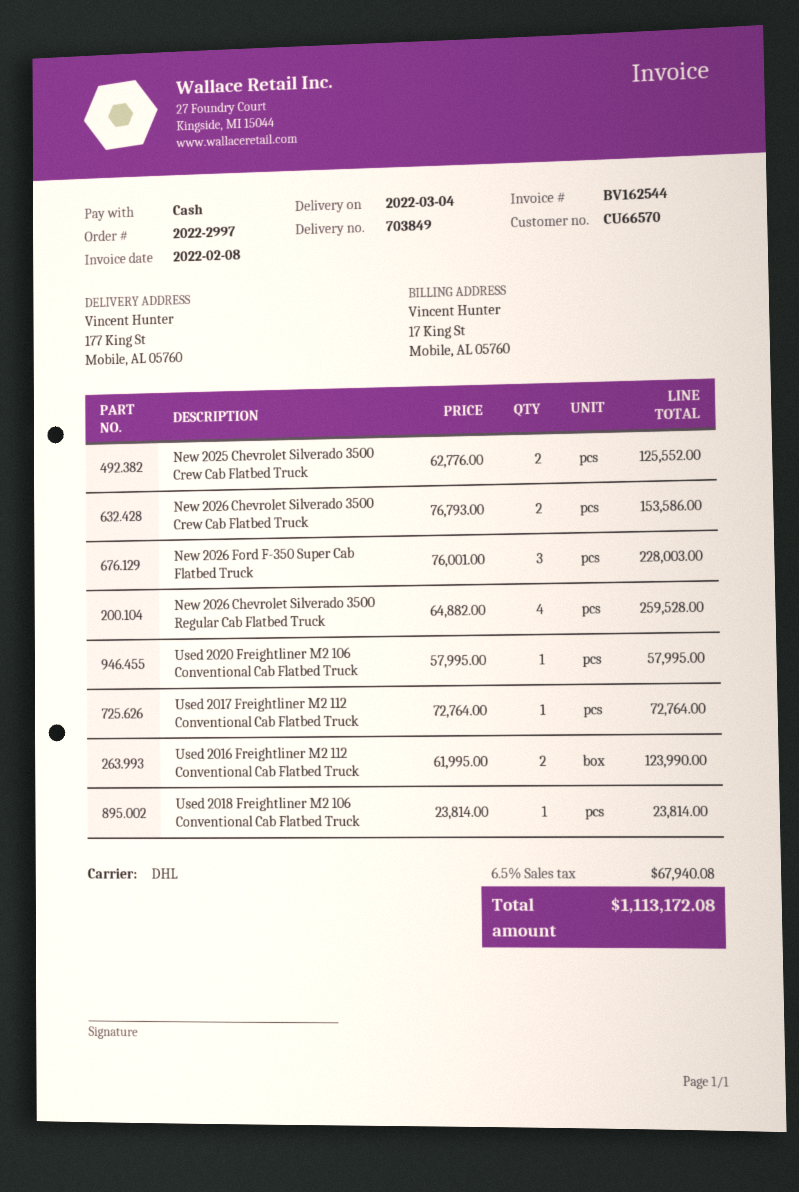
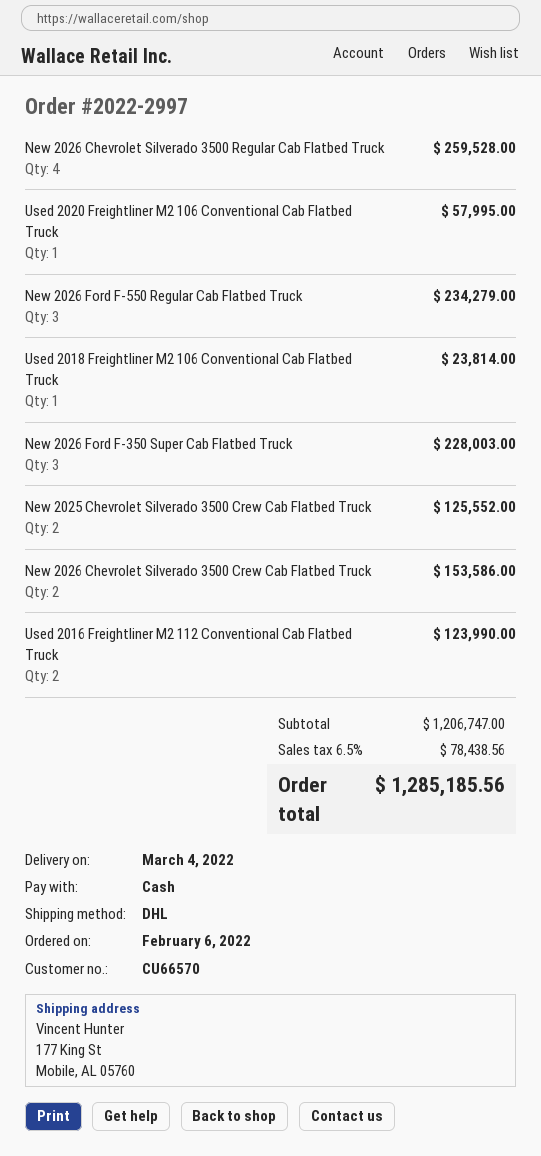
Used 2017 Freightliner M2 112 Conventional Cab Flatbed Truck: 1 for 72764.00 -> none
New 2026 Ford F-550 Regular Cab Flatbed Truck: none -> 3 for 234279.00
tax: 6.5% = 67940.08 -> 6.5% = 78438.56
total: 1113172.08 -> 1285185.56

